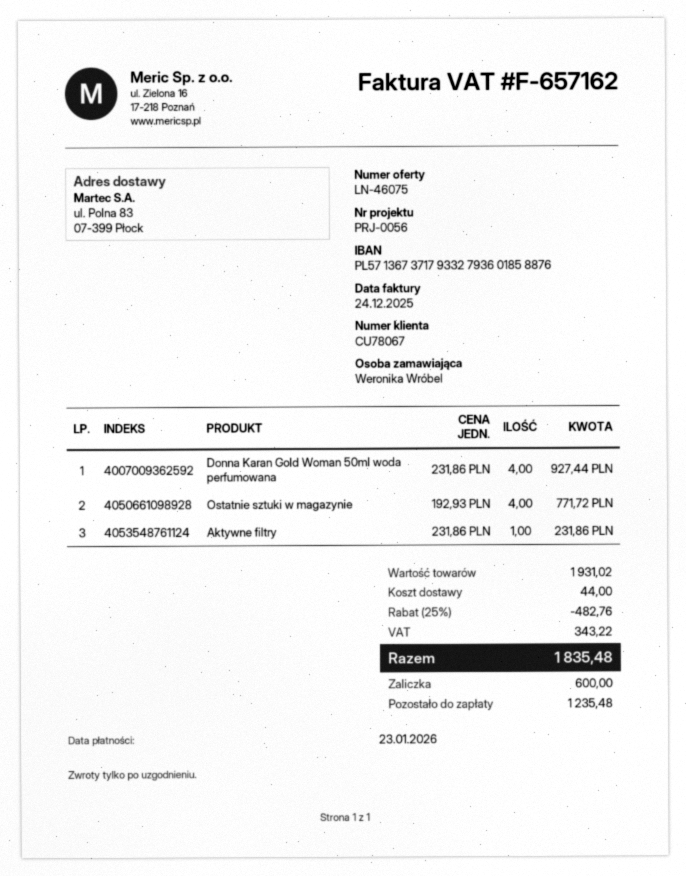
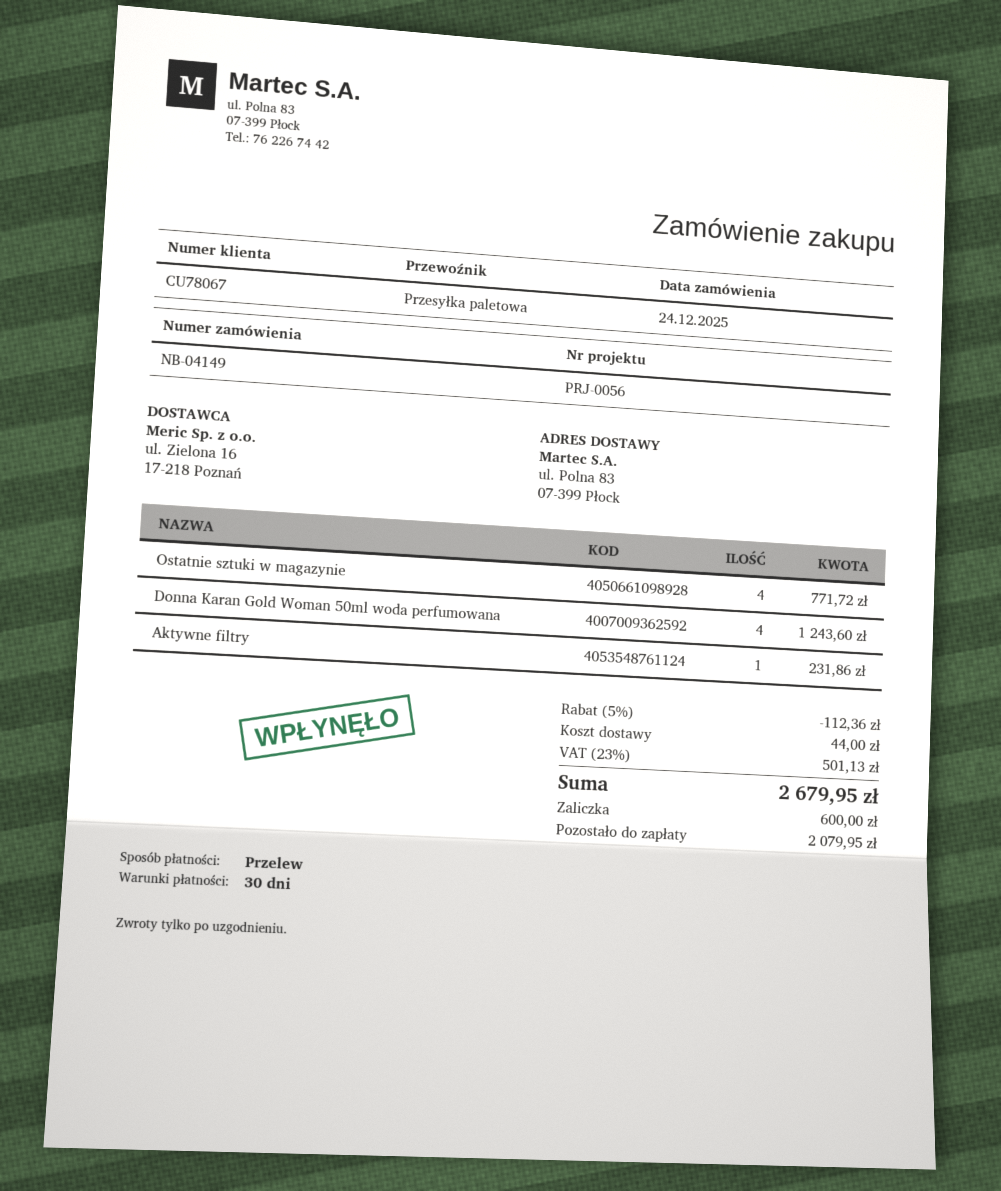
Donna Karan Gold Woman 50ml woda perfumowana: 4 for 927.44 -> 4 for 1243.60
discount: 25% = 482.76 -> 5% = 112.36
tax: 343.22 -> 501.13
total: 1835.48 -> 2679.95
balance: 1235.48 -> 2079.95

